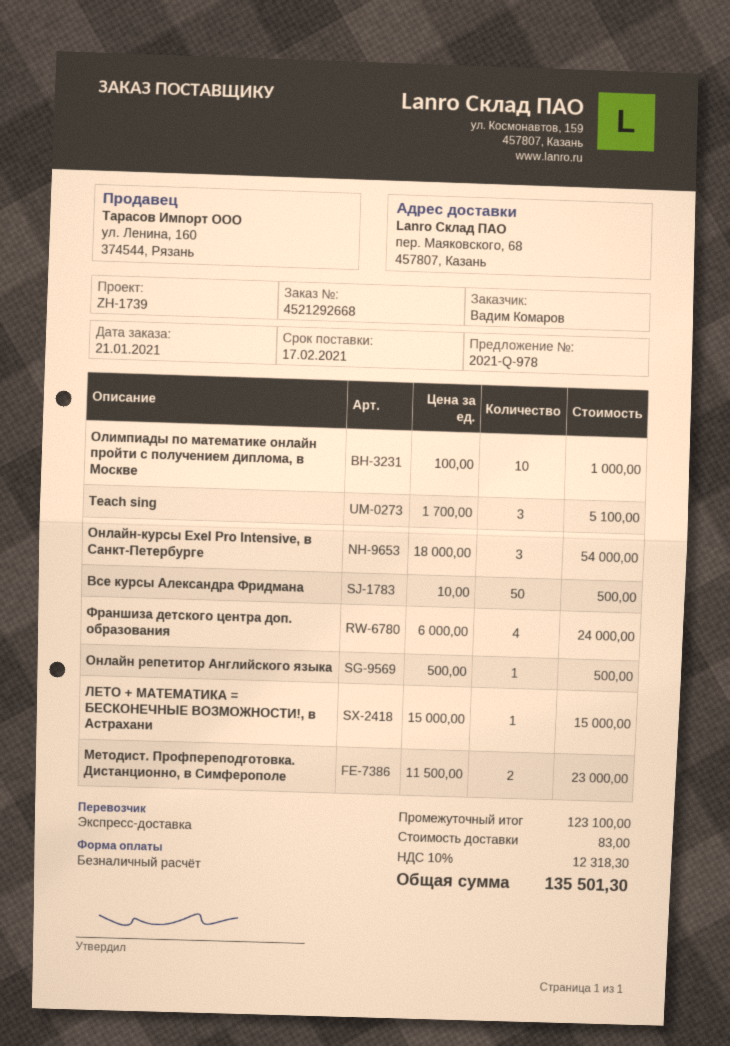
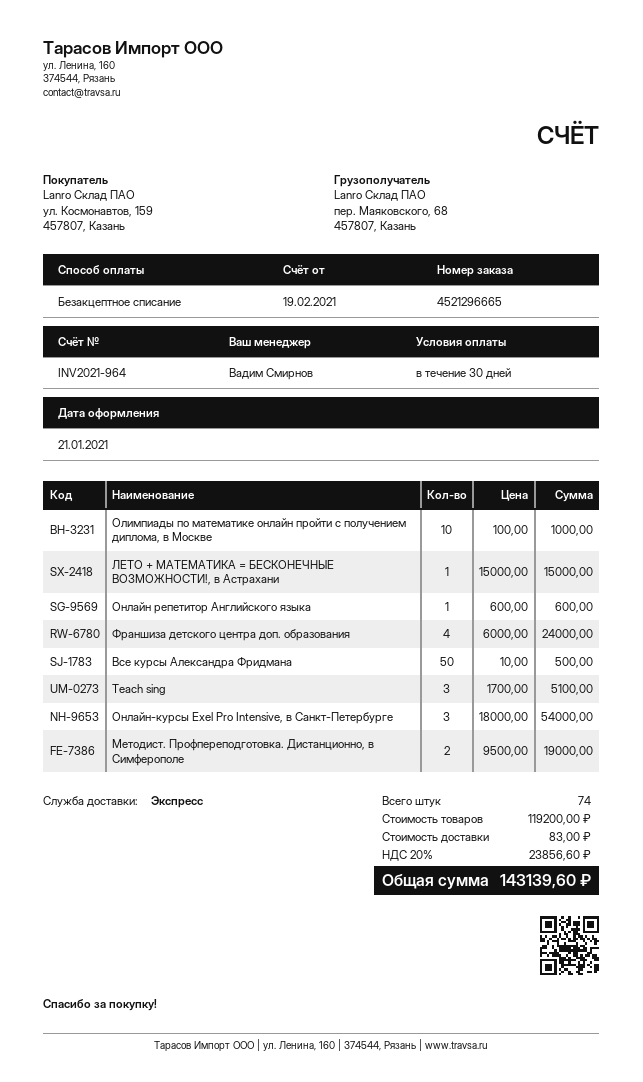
order number: 4521292668 -> 4521296665
payment method: bank transfer -> direct debit
Онлайн репетитор Английского языка: 1 x 500.00 = 500.00 -> 1 x 600.00 = 600.00
Методист. Профпереподготовка. Дистанционно, в Симферополе: 2 x 11500.00 = 23000.00 -> 2 x 9500.00 = 19000.00
subtotal: 123100.00 -> 119200.00
tax: 10% = 12318.30 -> 20% = 23856.60
total: 135501.30 -> 143139.60

